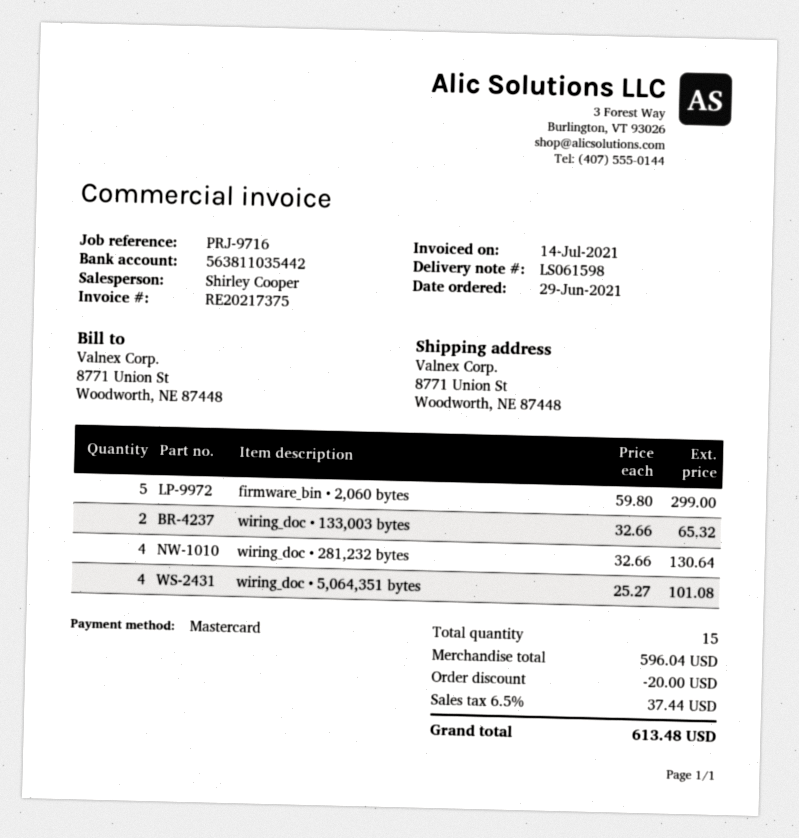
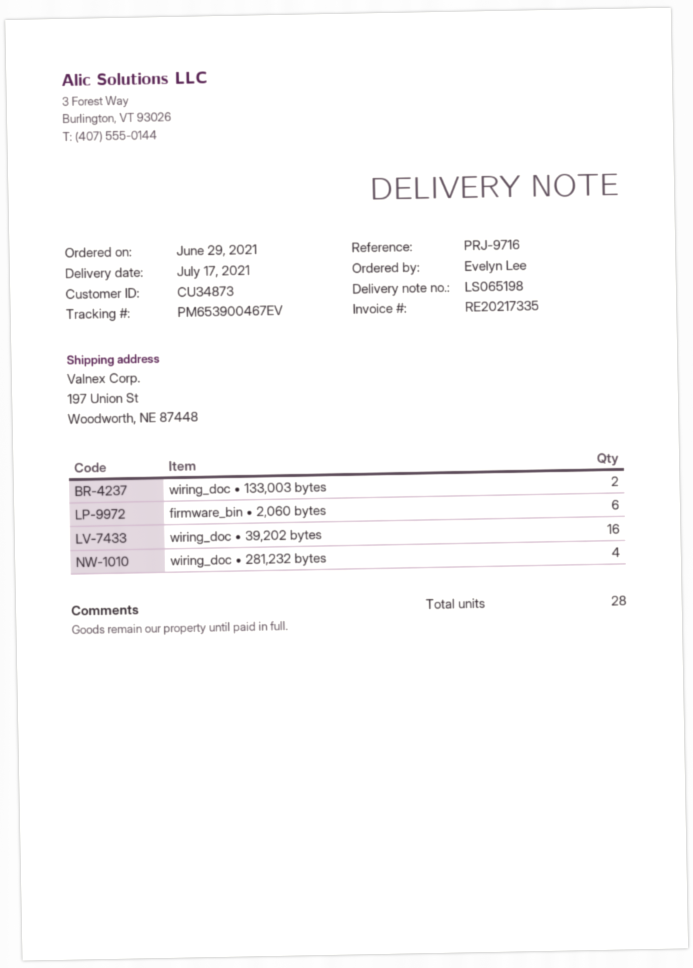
delivery note number: LS061598 -> LS065198
invoice number: RE20217375 -> RE20217335
ship to: 8771 Union St, Woodworth, NE 87448 -> 197 Union St, Woodworth, NE 87448
firmware_bin • 2,060 bytes: 5 -> 6
wiring_doc • 5,064,351 bytes: 4 -> none
wiring_doc • 39,202 bytes: none -> 16
total quantity: 15 -> 28

